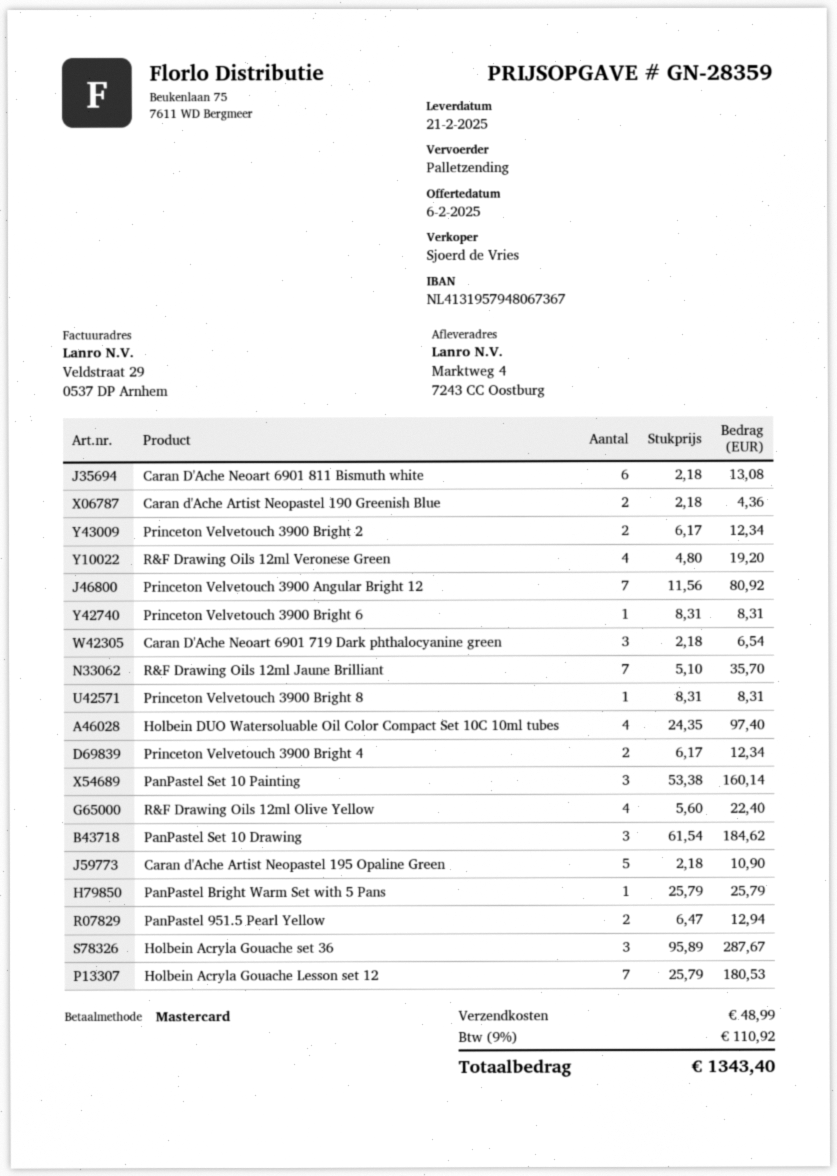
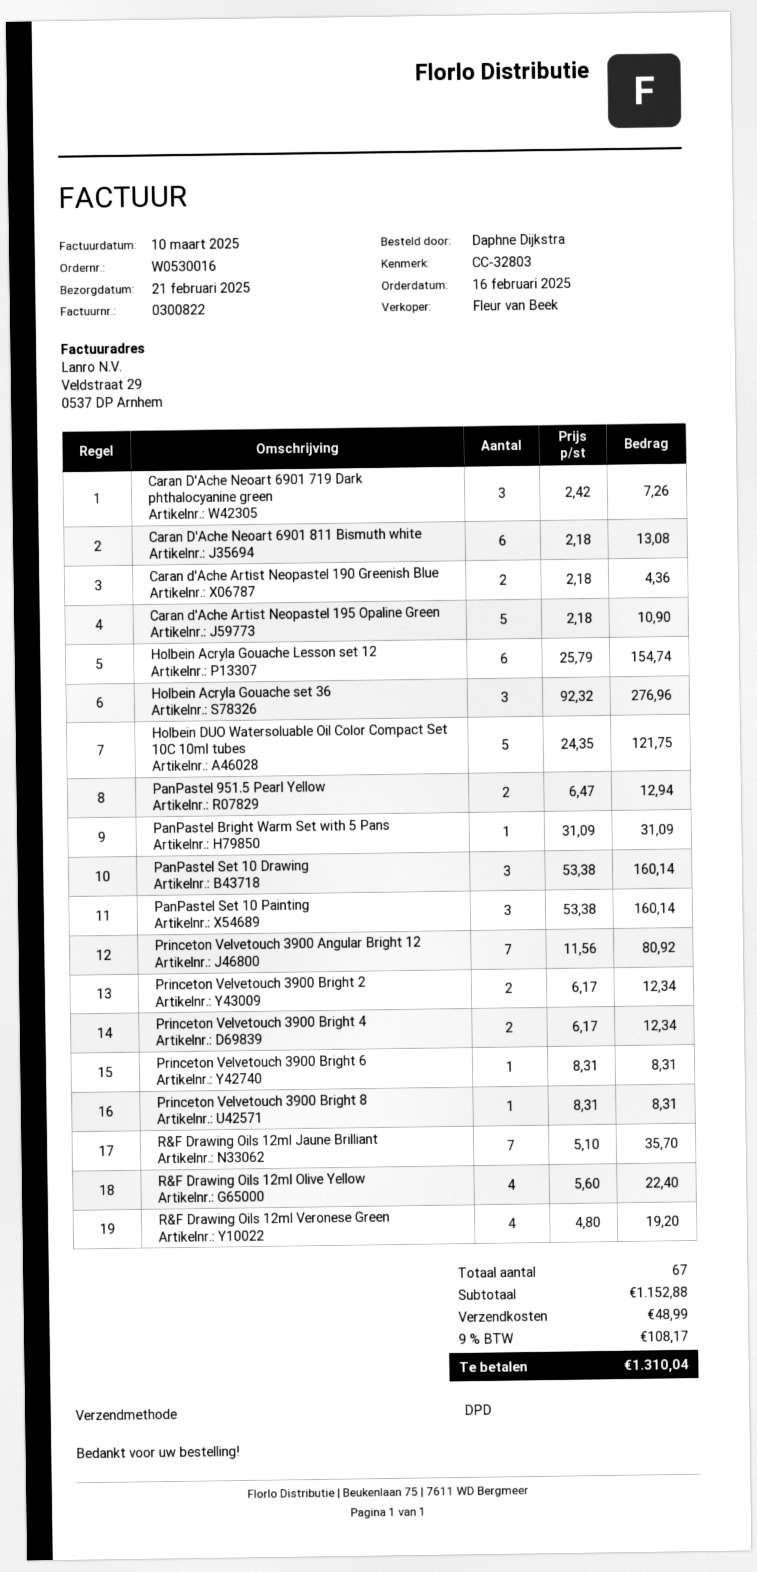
sales rep: Sjoerd de Vries -> Fleur van Beek
shipping method: pallet freight -> DPD
Caran D'Ache Neoart 6901 719 Dark phthalocyanine green: 3 x 2.18 = 6.54 -> 3 x 2.42 = 7.26
Holbein DUO Watersoluable Oil Color Compact Set 10C 10ml tubes: 4 x 24.35 = 97.40 -> 5 x 24.35 = 121.75
PanPastel Set 10 Drawing: 3 x 61.54 = 184.62 -> 3 x 53.38 = 160.14
PanPastel Bright Warm Set with 5 Pans: 1 x 25.79 = 25.79 -> 1 x 31.09 = 31.09
Holbein Acryla Gouache set 36: 3 x 95.89 = 287.67 -> 3 x 92.32 = 276.96
Holbein Acryla Gouache Lesson set 12: 7 x 25.79 = 180.53 -> 6 x 25.79 = 154.74
tax: 9% = 110.92 -> 9% = 108.17
total: 1343.40 -> 1310.04

